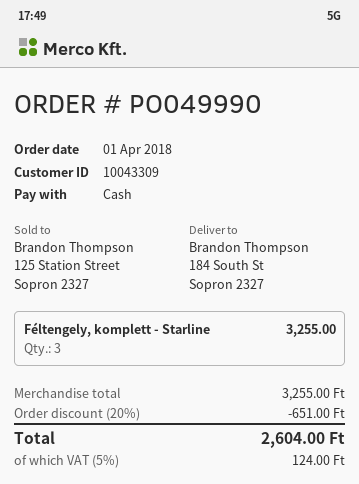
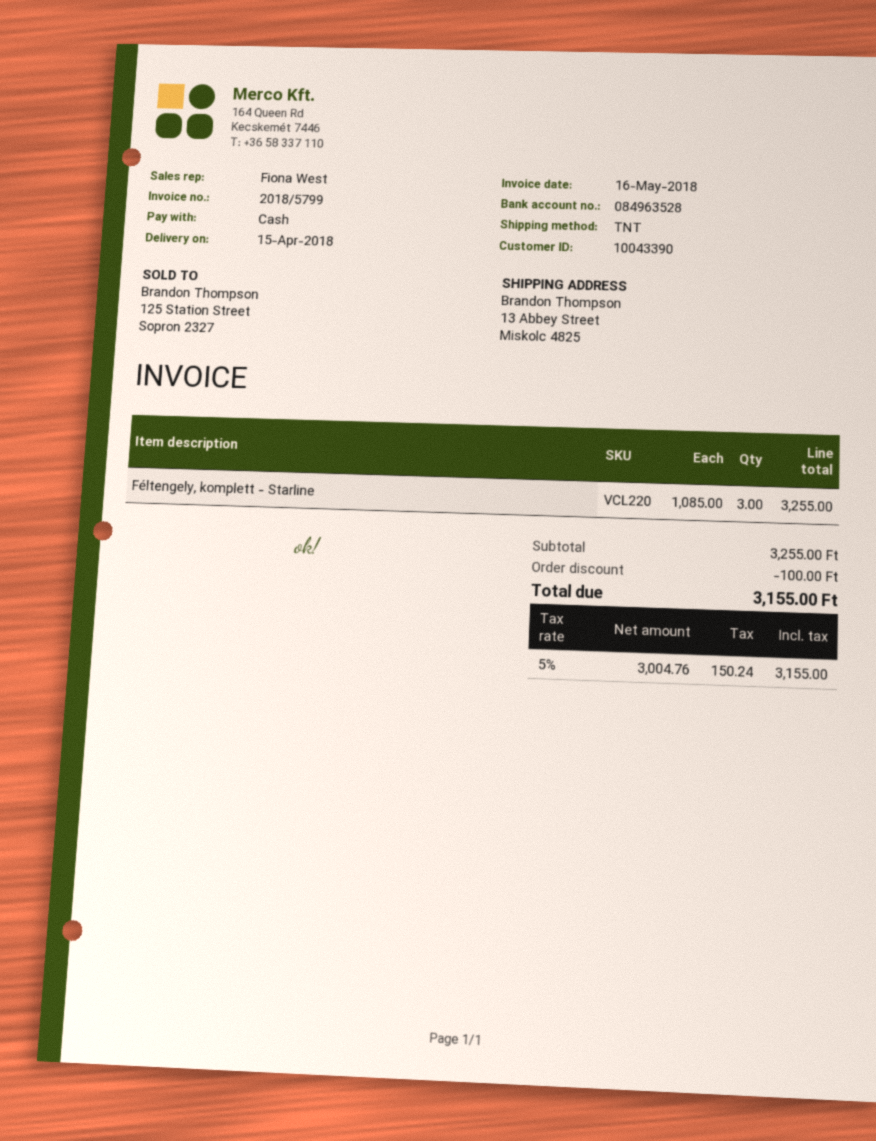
customer number: 10043309 -> 10043390
ship to: 184 South St, Sopron 2327 -> 13 Abbey Street, Miskolc 4825
discount: 651.00 -> 100.00
tax: 5% = 124.00 -> 5% = 150.24
total: 2604.00 -> 3155.00

